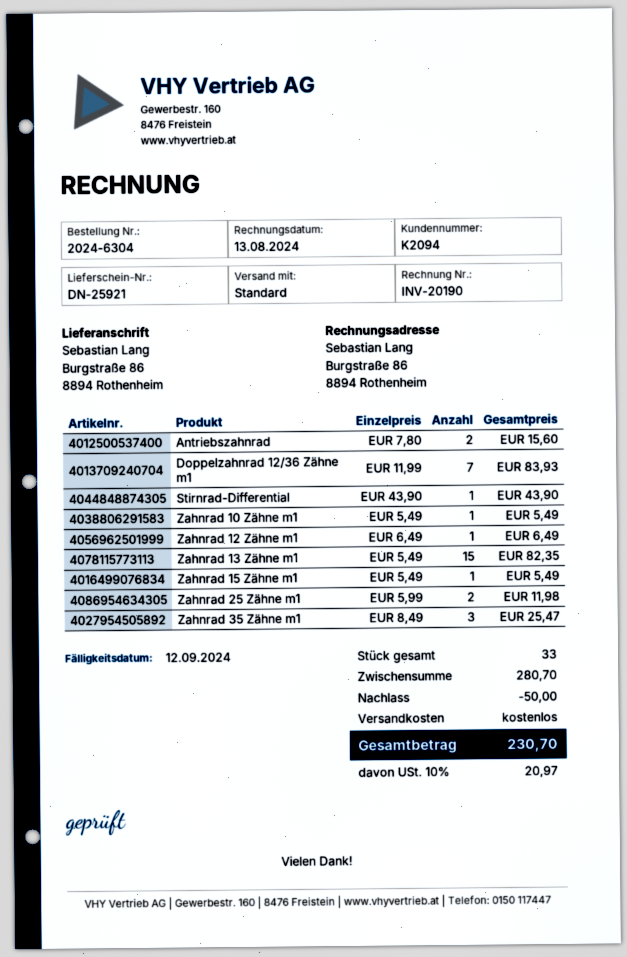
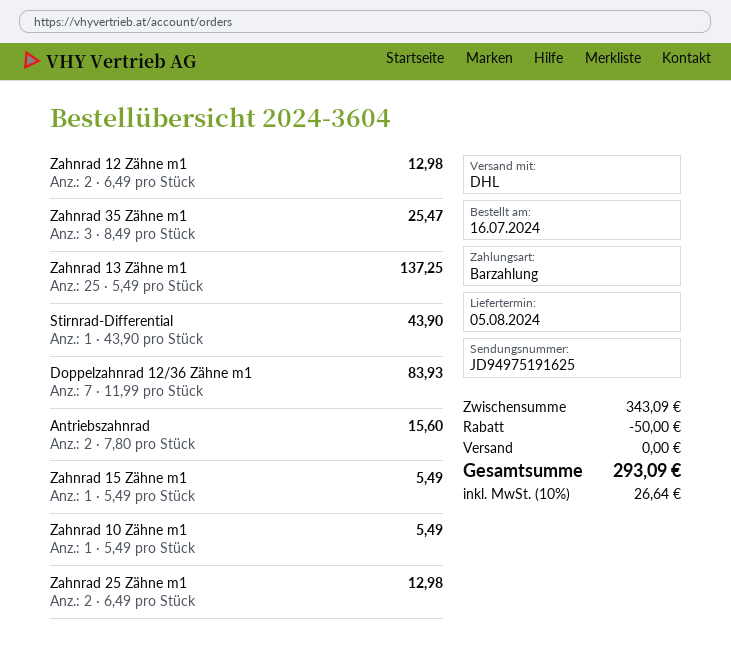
order number: 2024-6304 -> 2024-3604
shipping method: standard -> DHL
Zahnrad 12 Zähne m1: 1 x 6.49 = 6.49 -> 2 x 6.49 = 12.98
Zahnrad 13 Zähne m1: 15 x 5.49 = 82.35 -> 25 x 5.49 = 137.25
Zahnrad 25 Zähne m1: 2 x 5.99 = 11.98 -> 2 x 6.49 = 12.98
subtotal: 280.70 -> 343.09
tax: 10% = 20.97 -> 10% = 26.64
total: 230.70 -> 293.09

